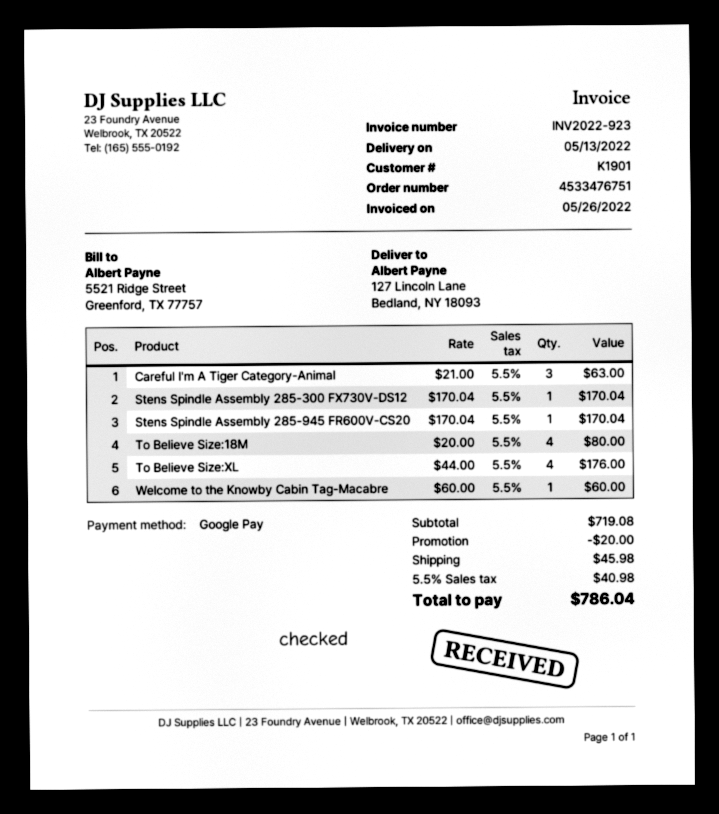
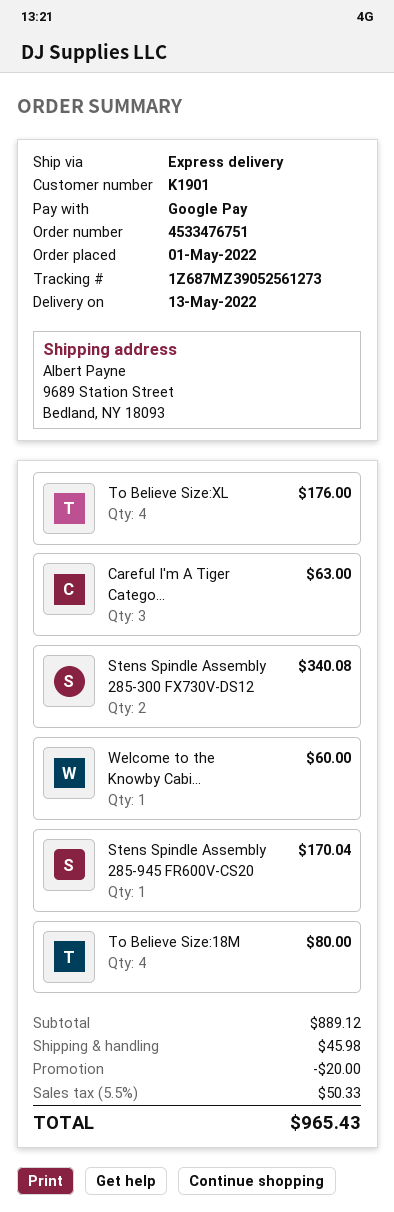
ship to: 127 Lincoln Lane, Bedland, NY 18093 -> 9689 Station Street, Bedland, NY 18093
Stens Spindle Assembly 285-300 FX730V-DS12: 1 for 170.04 -> 2 for 340.08
subtotal: 719.08 -> 889.12
tax: 5.5% = 40.98 -> 5.5% = 50.33
total: 786.04 -> 965.43

